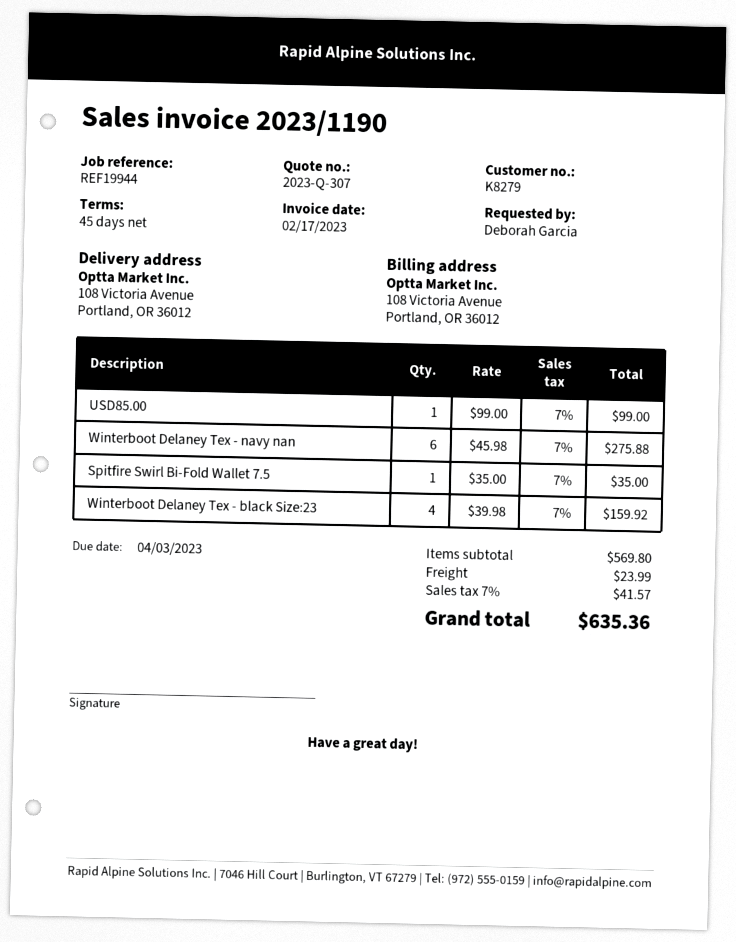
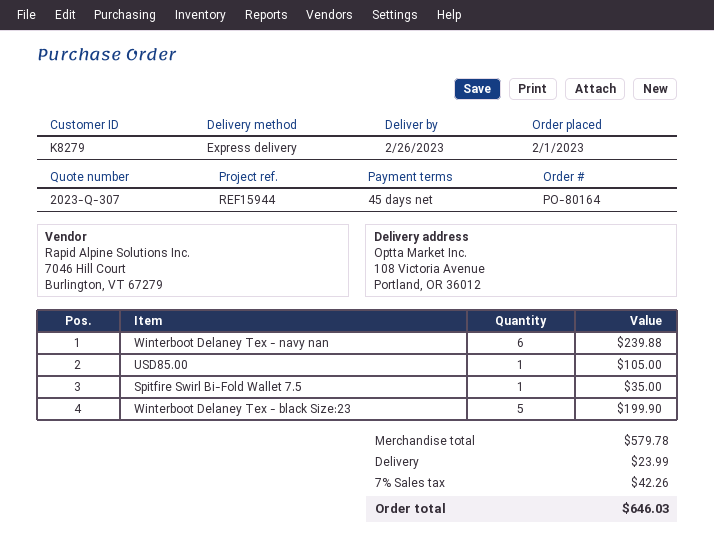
reference: REF19944 -> REF15944
USD85.00: 1 for 99.00 -> 1 for 105.00
Winterboot Delaney Tex - navy nan: 6 for 275.88 -> 6 for 239.88
Winterboot Delaney Tex - black Size:23: 4 for 159.92 -> 5 for 199.90
subtotal: 569.80 -> 579.78
tax: 7% = 41.57 -> 7% = 42.26
total: 635.36 -> 646.03

